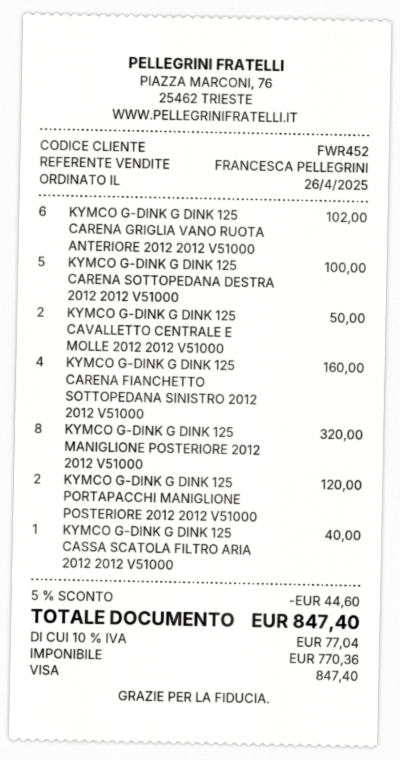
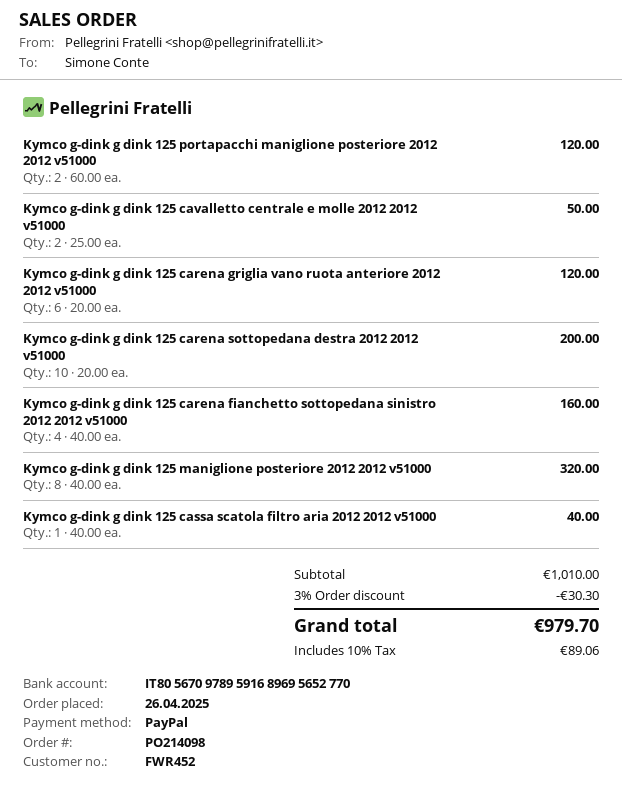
payment method: Visa -> PayPal
KYMCO G-DINK G DINK 125 CARENA GRIGLIA VANO RUOTA ANTERIORE 2012 2012 V51000: 6 for 102.00 -> 6 for 120.00
KYMCO G-DINK G DINK 125 CARENA SOTTOPEDANA DESTRA 2012 2012 V51000: 5 for 100.00 -> 10 for 200.00
discount: 5% = 44.60 -> 3% = 30.30
tax: 10% = 77.04 -> 10% = 89.06
total: 847.40 -> 979.70

